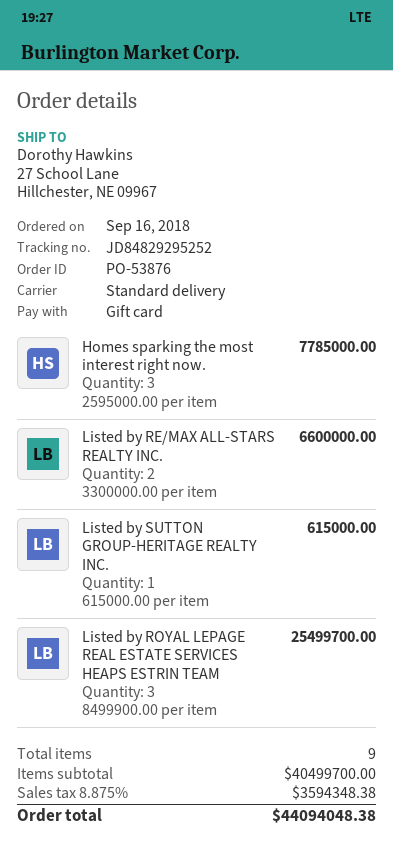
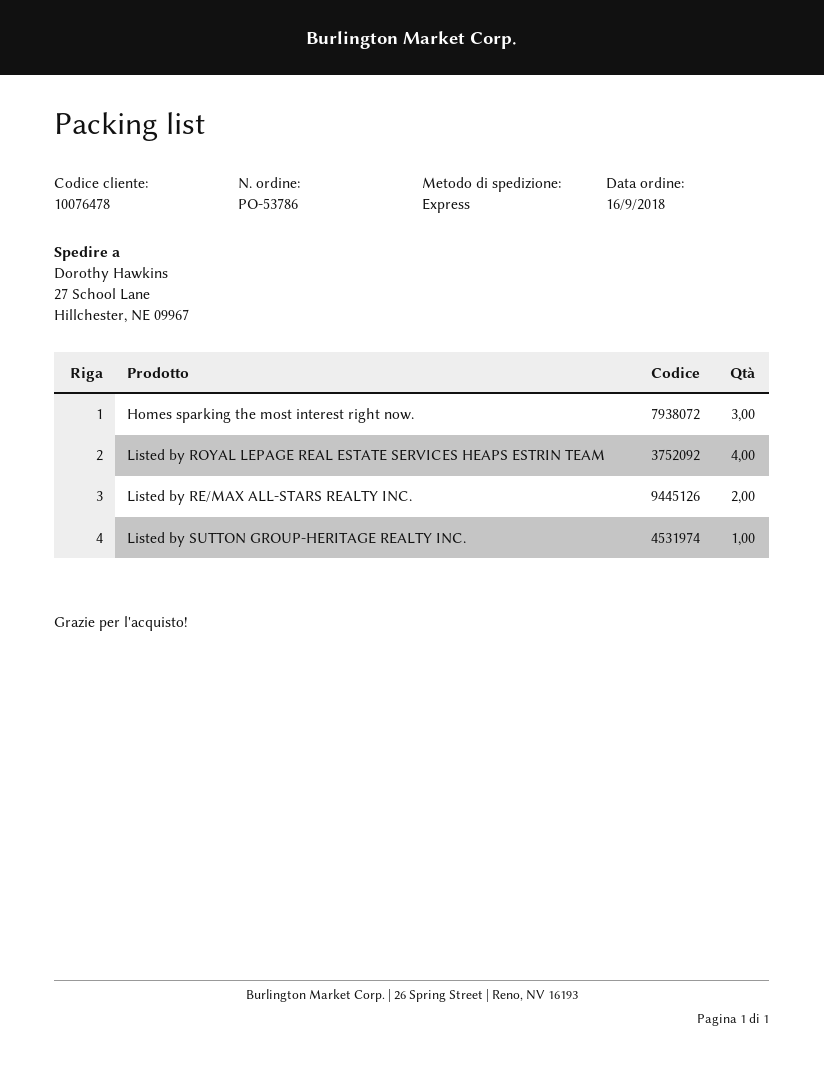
order number: PO-53876 -> PO-53786
shipping method: standard -> express
Listed by ROYAL LEPAGE REAL ESTATE SERVICES HEAPS ESTRIN TEAM: 3 -> 4

